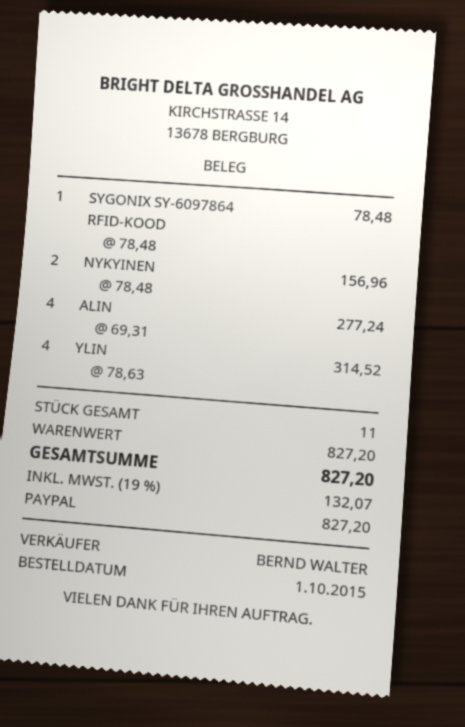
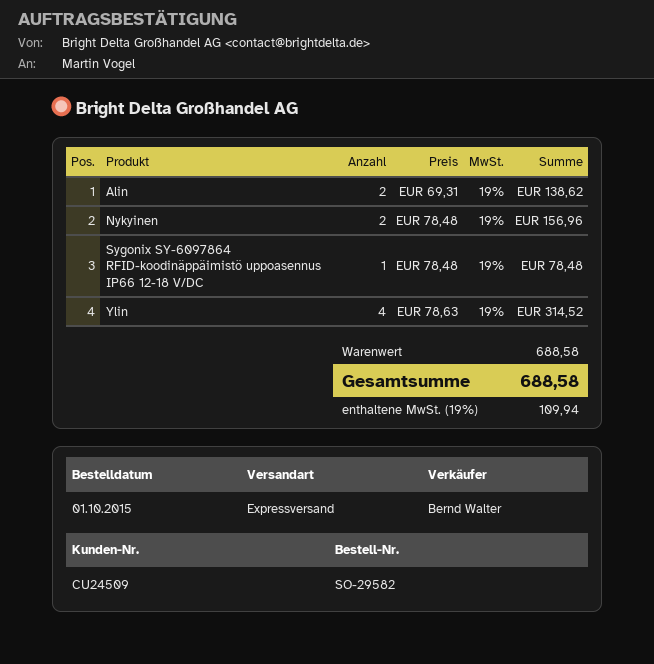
ALIN: 4 x 69.31 = 277.24 -> 2 x 69.31 = 138.62
subtotal: 827.20 -> 688.58
tax: 19% = 132.07 -> 19% = 109.94
total: 827.20 -> 688.58

